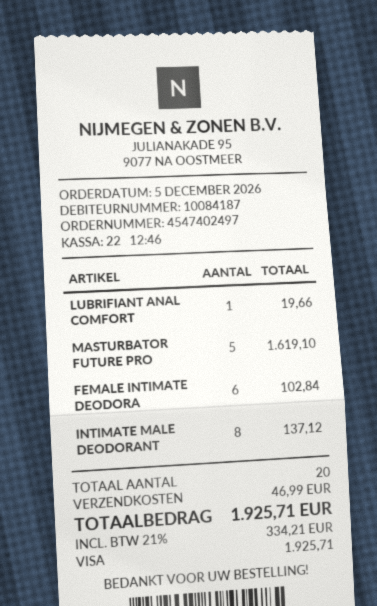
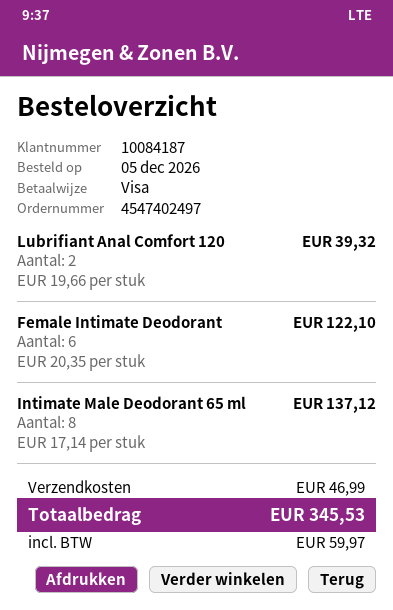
LUBRIFIANT ANAL COMFORT: 1 for 19.66 -> 2 for 39.32
MASTURBATOR FUTURE PRO: 5 for 1619.10 -> none
FEMALE INTIMATE DEODORA: 6 for 102.84 -> 6 for 122.10
tax: 334.21 -> 59.97
total: 1925.71 -> 345.53

